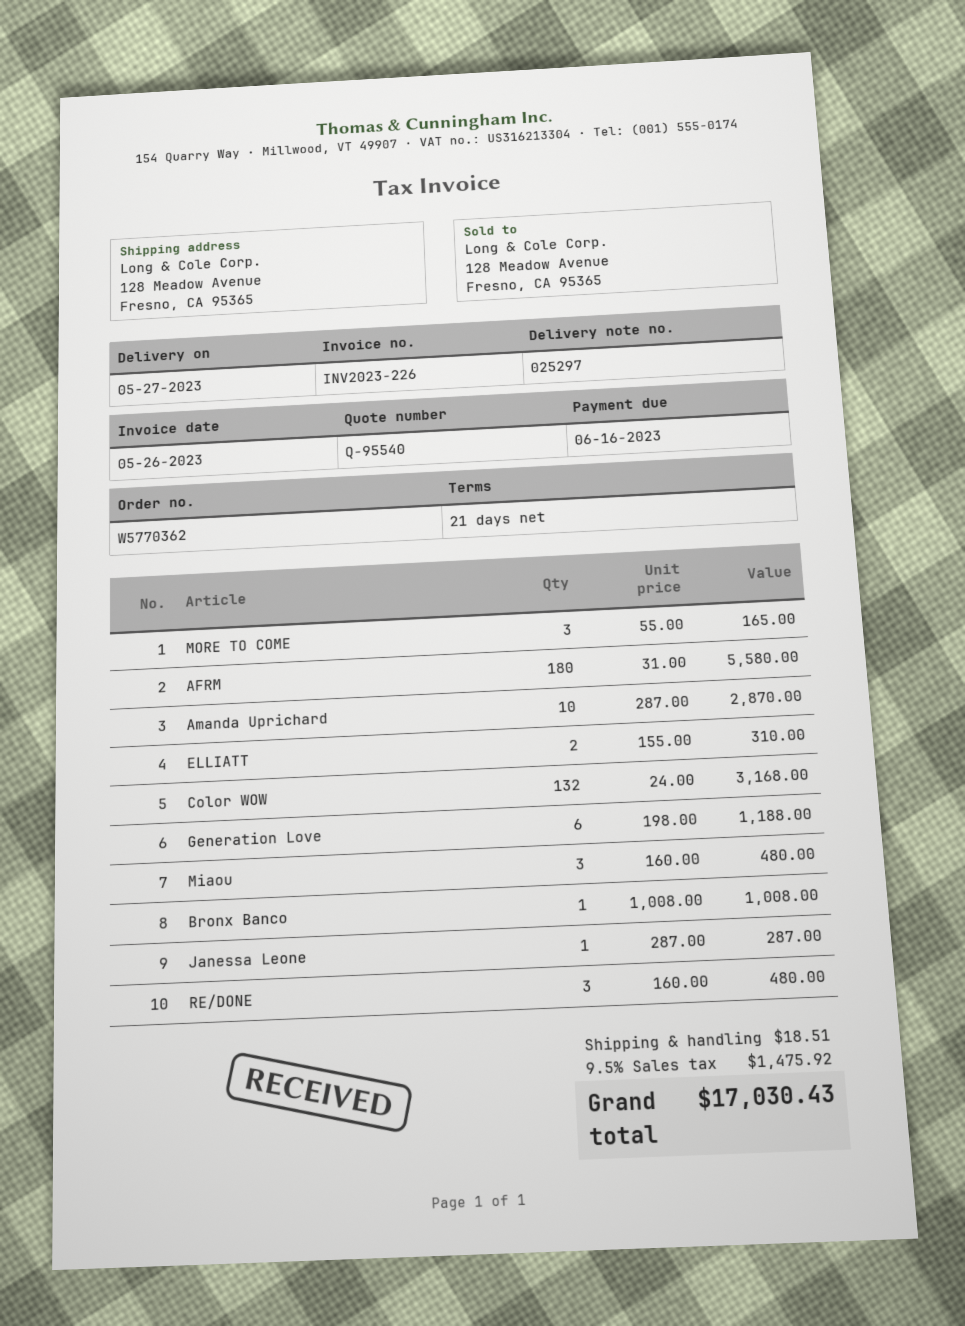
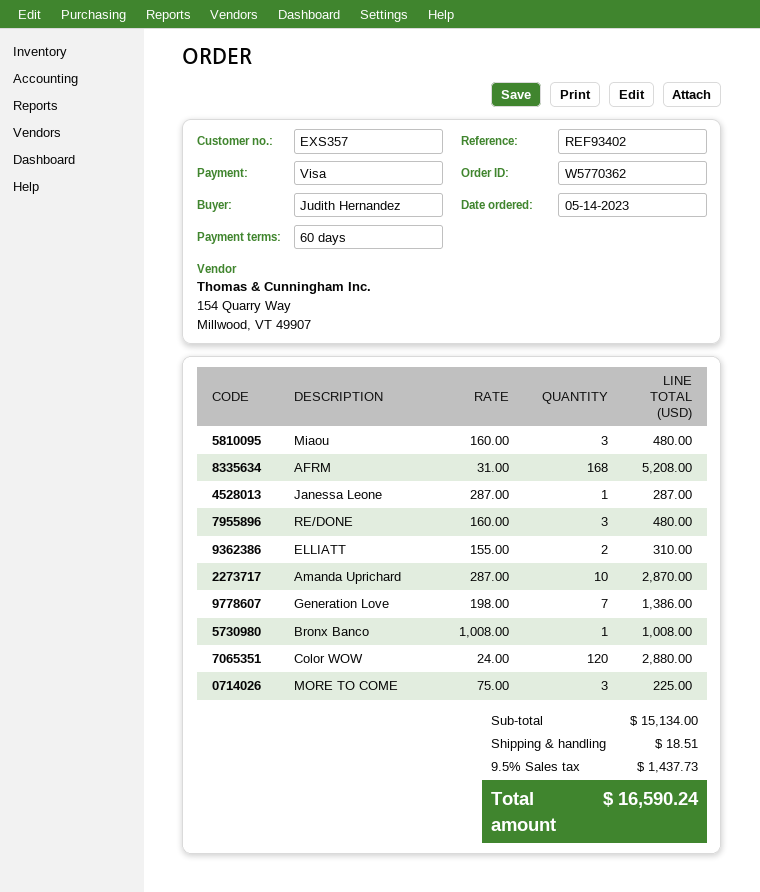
payment terms: 21 days -> 60 days
MORE TO COME: 3 x 55.00 = 165.00 -> 3 x 75.00 = 225.00
AFRM: 180 x 31.00 = 5580.00 -> 168 x 31.00 = 5208.00
Color WOW: 132 x 24.00 = 3168.00 -> 120 x 24.00 = 2880.00
Generation Love: 6 x 198.00 = 1188.00 -> 7 x 198.00 = 1386.00
tax: 9.5% = 1475.92 -> 9.5% = 1437.73
total: 17030.43 -> 16590.24

